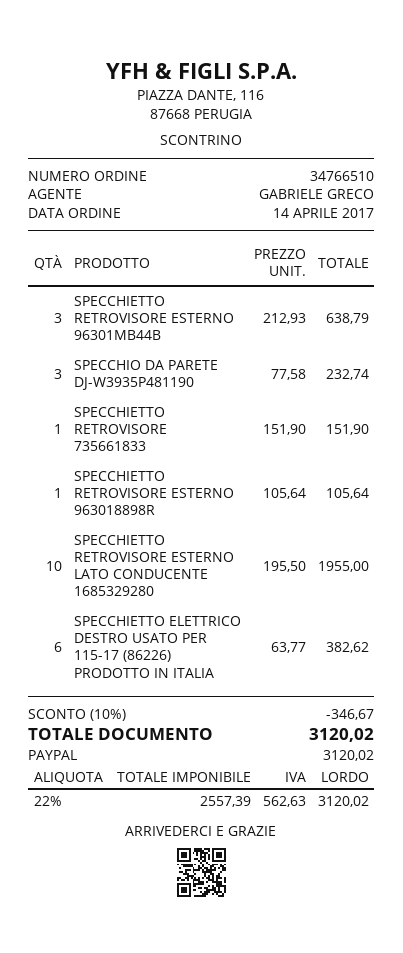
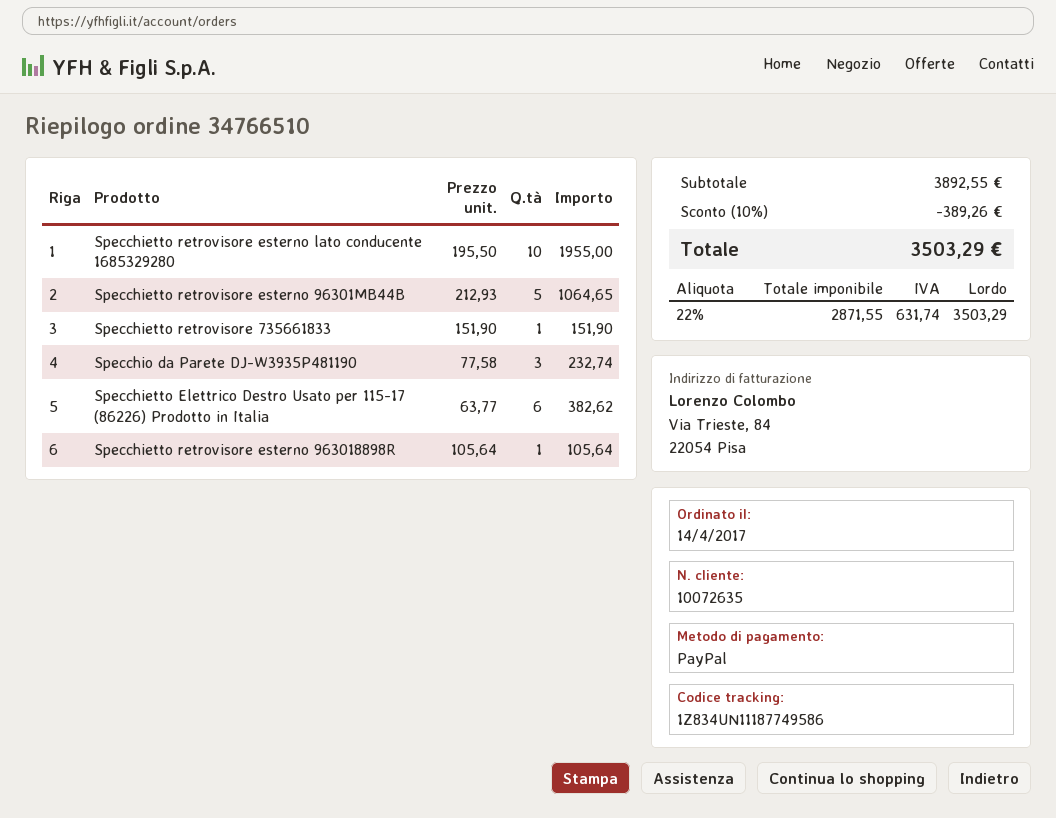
SPECCHIETTO RETROVISORE ESTERNO 96301MB44B: 3 x 212.93 = 638.79 -> 5 x 212.93 = 1064.65
discount: 10% = 346.67 -> 10% = 389.26
net: 2557.39 -> 2871.55
tax: 22% = 562.63 -> 22% = 631.74
total: 3120.02 -> 3503.29

